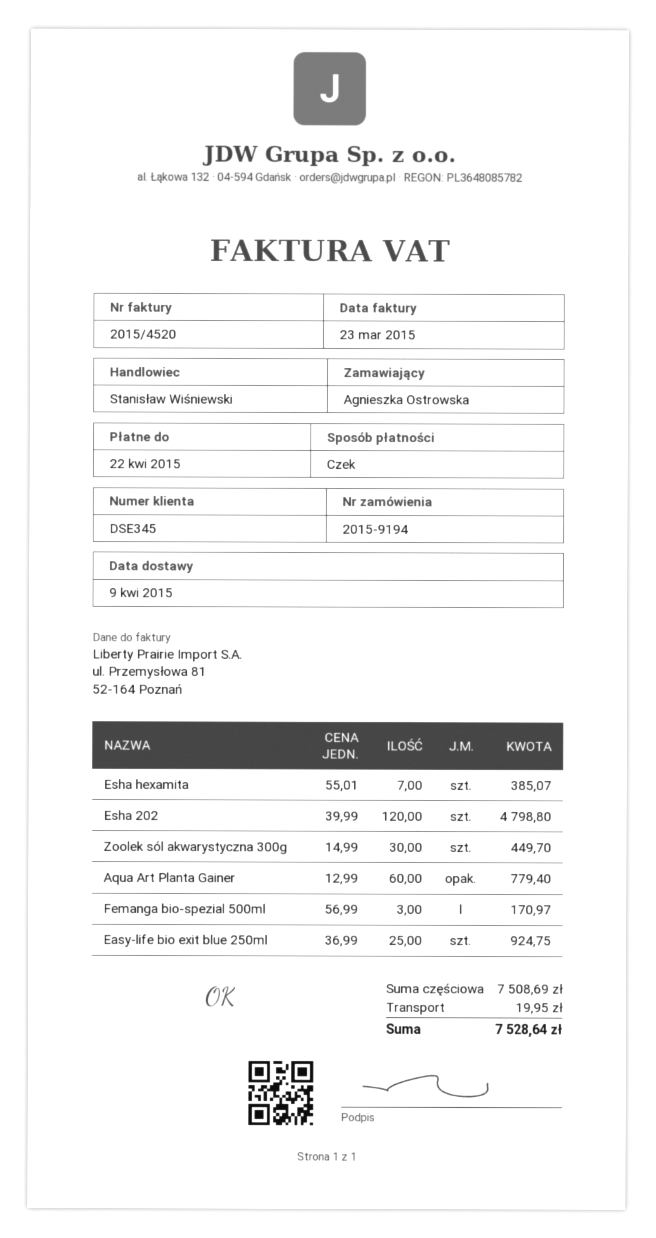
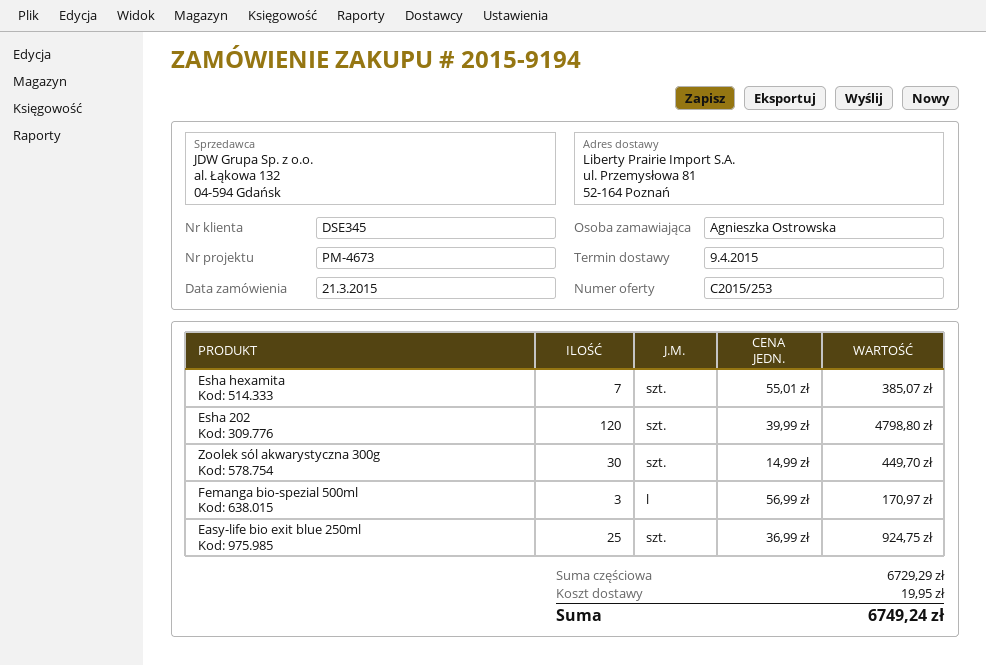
Aqua Art Planta Gainer: 60 x 12.99 = 779.40 -> none
subtotal: 7508.69 -> 6729.29
total: 7528.64 -> 6749.24

